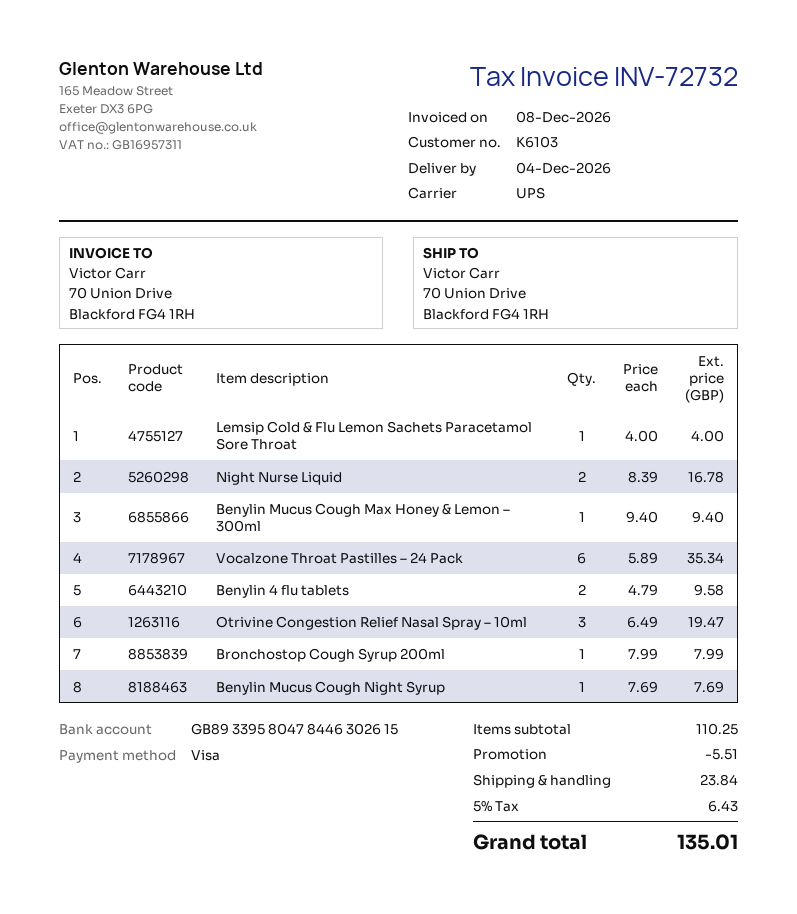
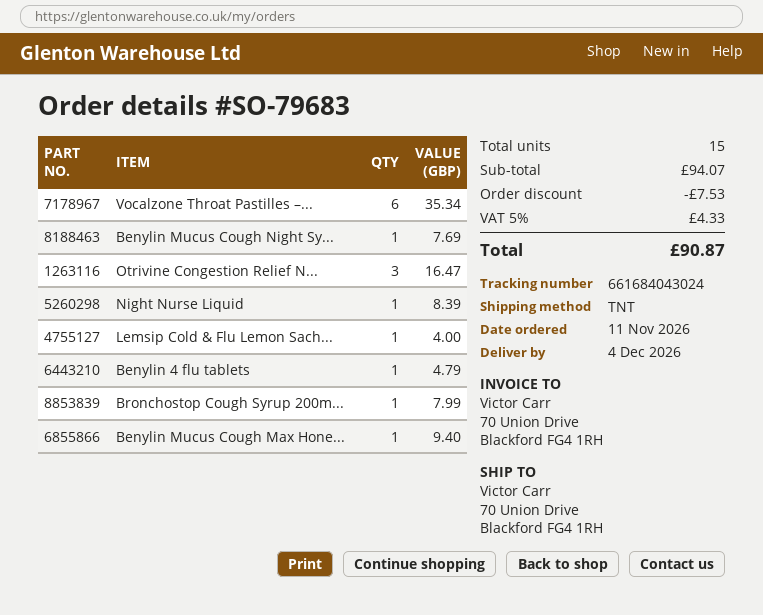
shipping method: UPS -> TNT
Night Nurse Liquid: 2 for 16.78 -> 1 for 8.39
Benylin 4 flu tablets: 2 for 9.58 -> 1 for 4.79
Otrivine Congestion Relief Nasal Spray – 10ml: 3 for 19.47 -> 3 for 16.47
subtotal: 110.25 -> 94.07
discount: 5.51 -> 7.53
shipping: 23.84 -> none
tax: 5% = 6.43 -> 5% = 4.33
total: 135.01 -> 90.87

